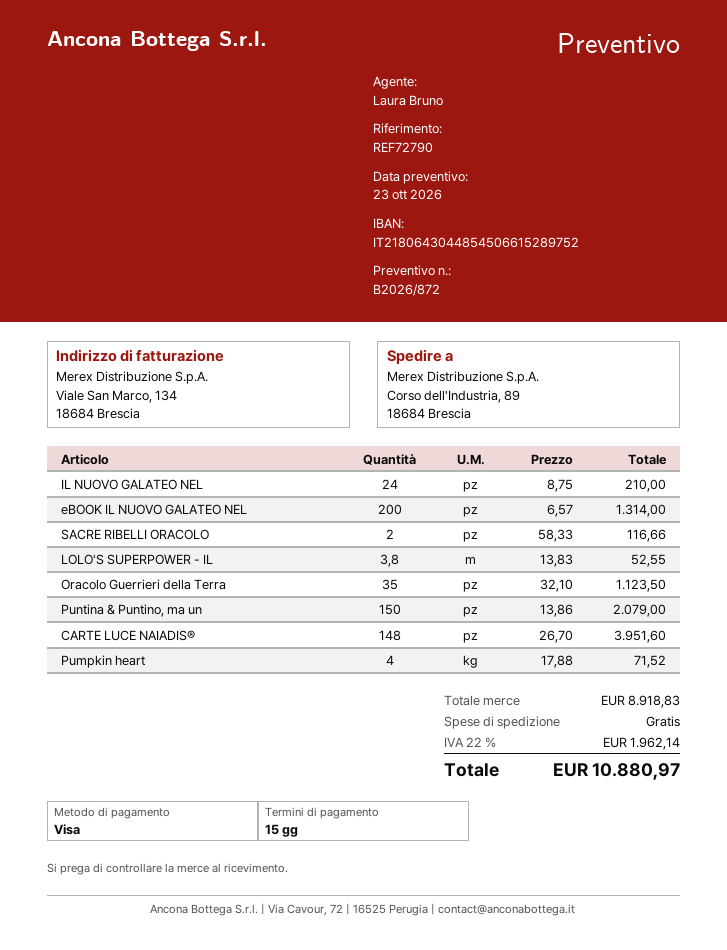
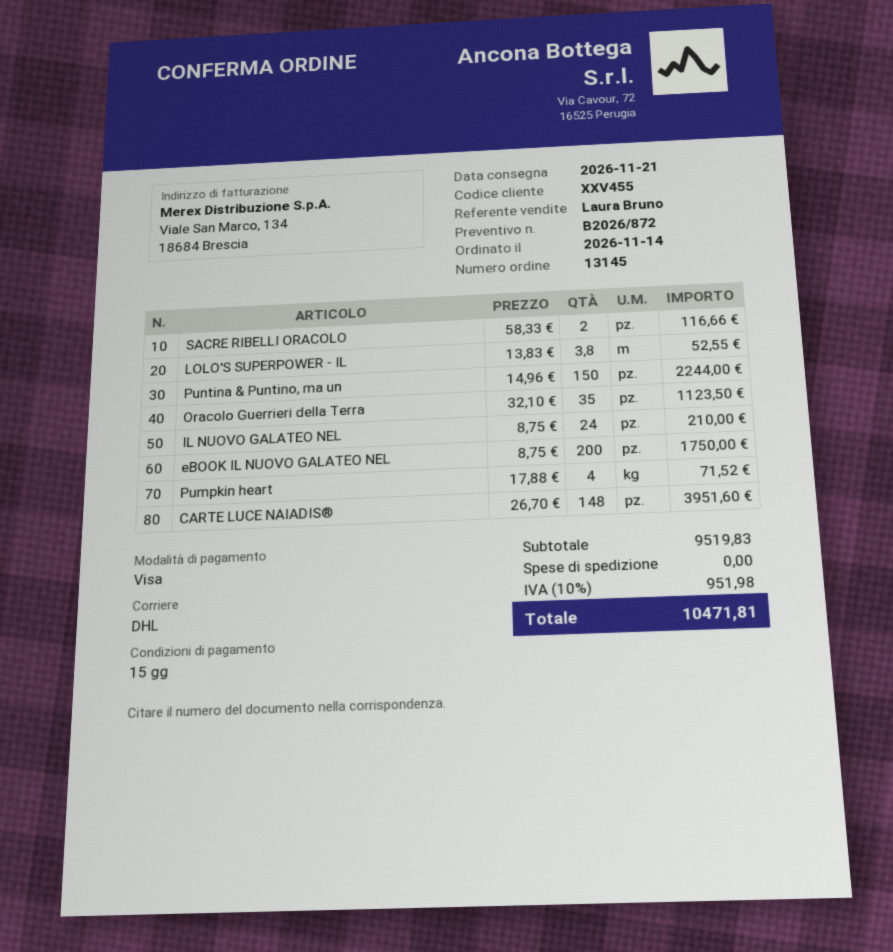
eBOOK IL NUOVO GALATEO NEL: 200 x 6.57 = 1314.00 -> 200 x 8.75 = 1750.00
Puntina & Puntino, ma un: 150 x 13.86 = 2079.00 -> 150 x 14.96 = 2244.00
subtotal: 8918.83 -> 9519.83
tax: 22% = 1962.14 -> 10% = 951.98
total: 10880.97 -> 10471.81

